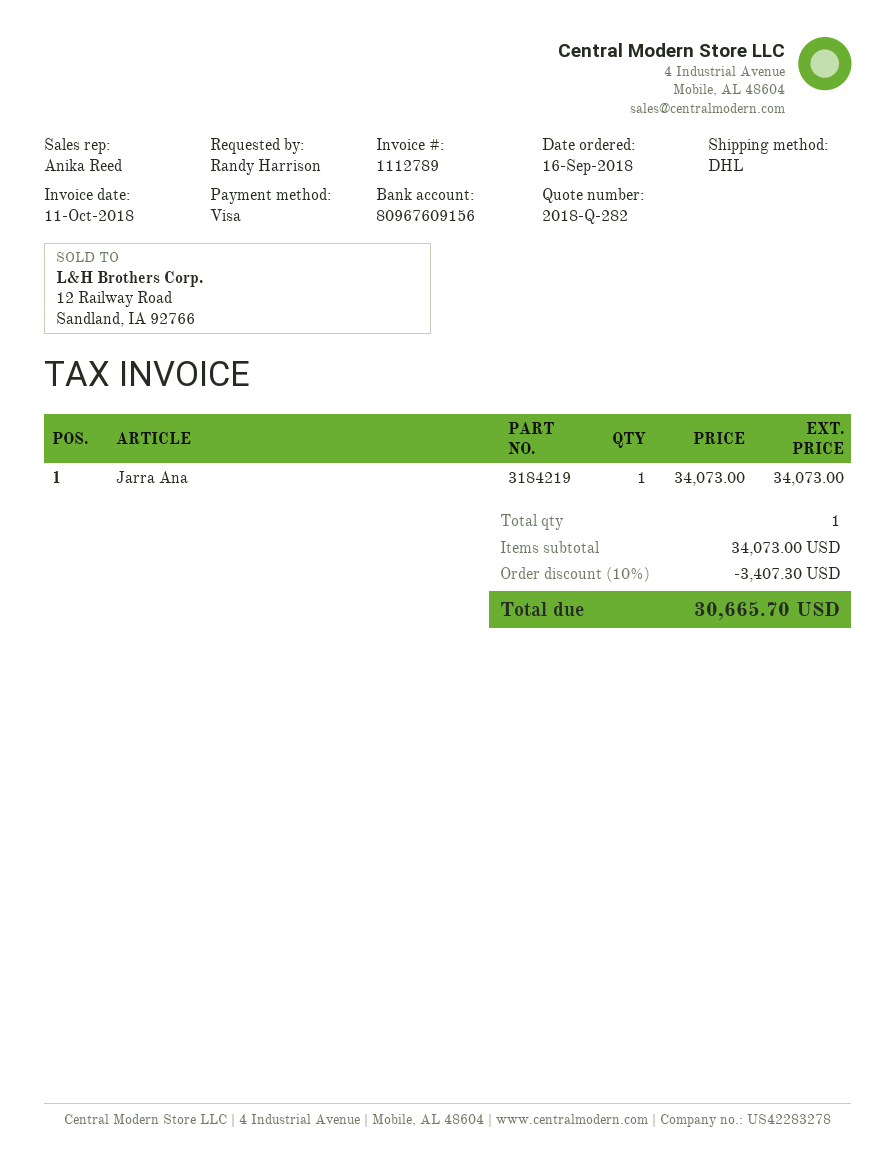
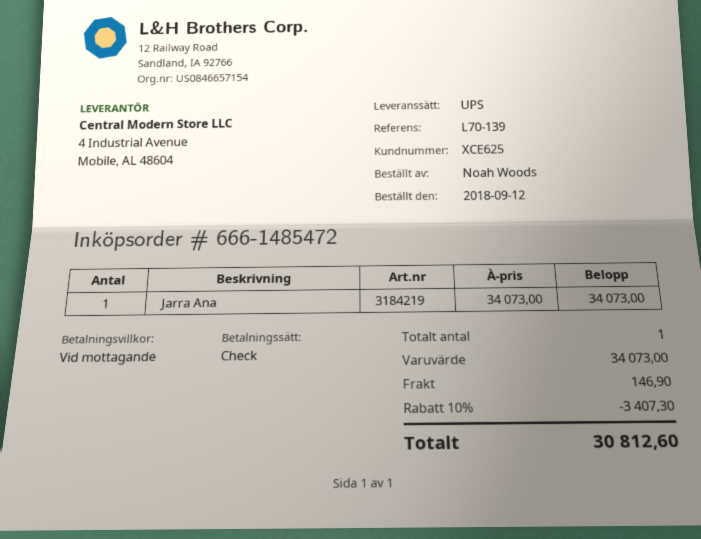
order date: 2018-09-16 -> 2018-09-12
ordered by: Randy Harrison -> Noah Woods
payment method: Visa -> cheque
shipping method: DHL -> UPS
shipping: none -> 146.90
total: 30665.70 -> 30812.60

